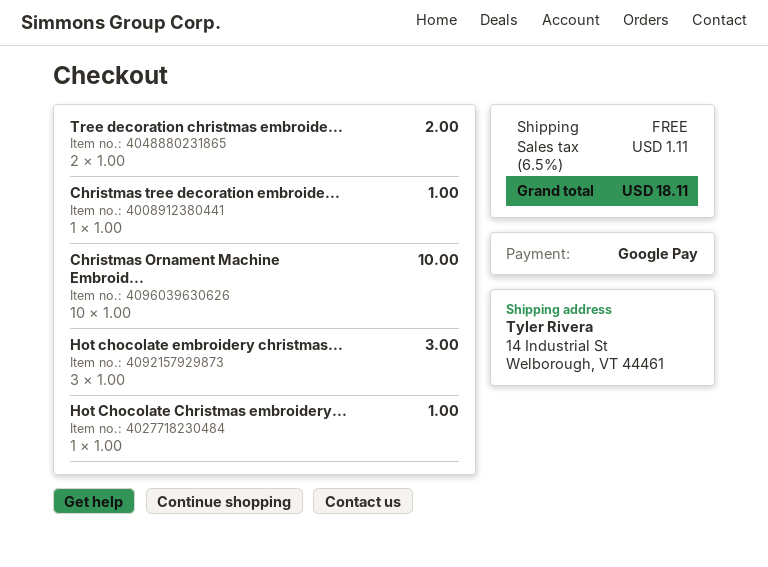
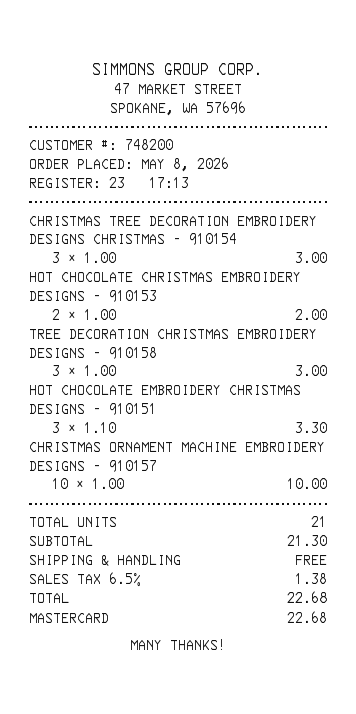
payment method: Google Pay -> Mastercard
Tree decoration christmas embroide...: 2 x 1.00 = 2.00 -> 3 x 1.00 = 3.00
Christmas tree decoration embroide...: 1 x 1.00 = 1.00 -> 3 x 1.00 = 3.00
Hot chocolate embroidery christmas...: 3 x 1.00 = 3.00 -> 3 x 1.10 = 3.30
Hot Chocolate Christmas embroidery...: 1 x 1.00 = 1.00 -> 2 x 1.00 = 2.00
tax: 6.5% = 1.11 -> 6.5% = 1.38
total: 18.11 -> 22.68

